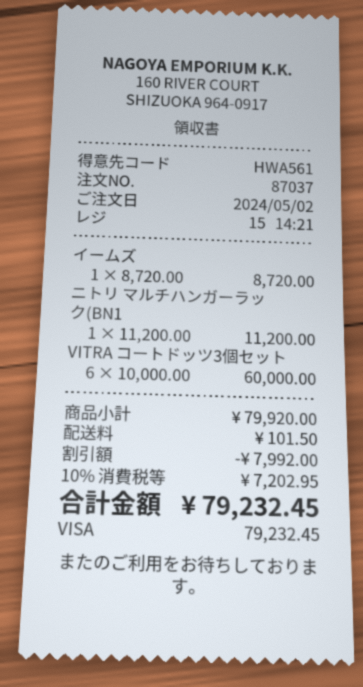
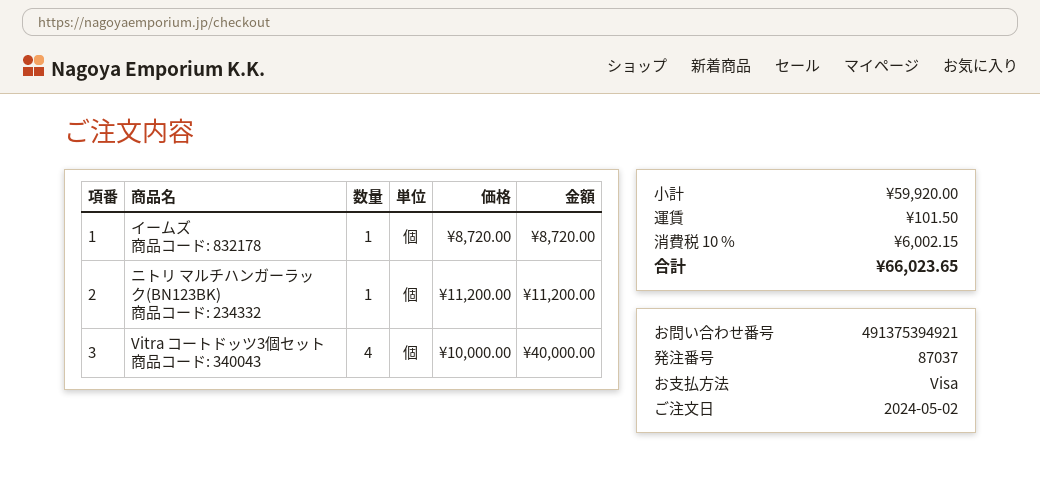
VITRA コートドッツ3個セット: 6 x 10000.00 = 60000.00 -> 4 x 10000.00 = 40000.00
subtotal: 79920.00 -> 59920.00
discount: 7992.00 -> none
tax: 10% = 7202.95 -> 10% = 6002.15
total: 79232.45 -> 66023.65

